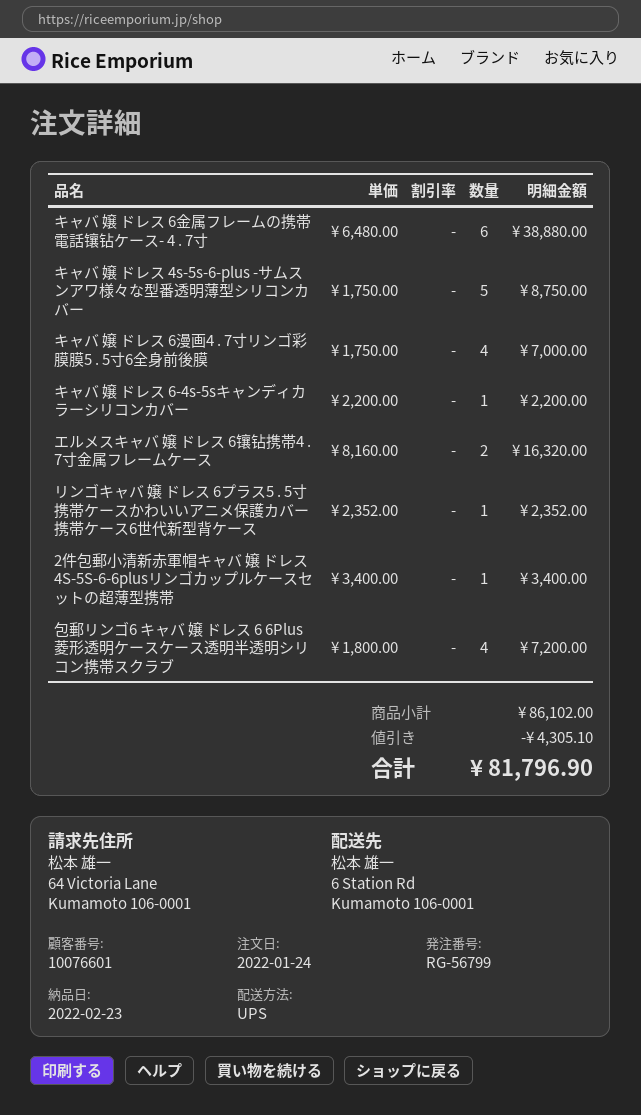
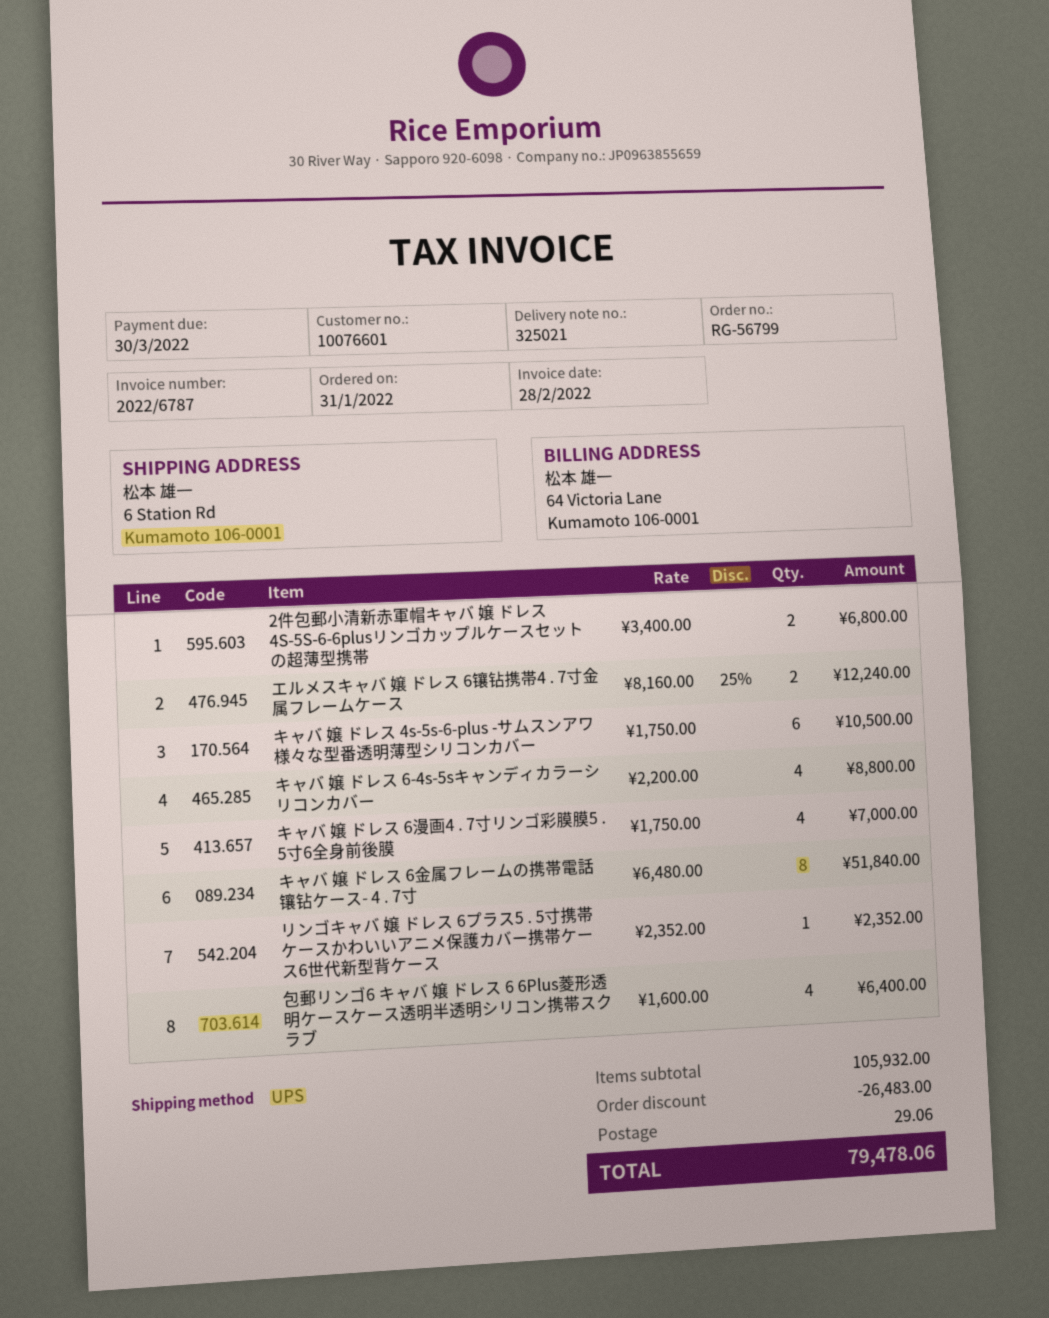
order date: 2022-01-24 -> 2022-01-31
キャバ 嬢 ドレス 6金属フレームの携帯電話镶钻ケース- 4 . 7寸: 6 x 6480.00 = 38880.00 -> 8 x 6480.00 = 51840.00
キャバ 嬢 ドレス 4s-5s-6-plus -サムスンアワ様々な型番透明薄型シリコンカバー: 5 x 1750.00 = 8750.00 -> 6 x 1750.00 = 10500.00
キャバ 嬢 ドレス 6-4s-5sキャンディカラーシリコンカバー: 1 x 2200.00 = 2200.00 -> 4 x 2200.00 = 8800.00
エルメスキャバ 嬢 ドレス 6镶钻携帯4 . 7寸金属フレームケース: 2 x 8160.00 = 16320.00 -> 2 x 8160.00 - 25% = 12240.00
2件包郵小清新赤軍帽キャバ 嬢 ドレス 4S-5S-6-6plusリンゴカップルケースセットの超薄型携帯: 1 x 3400.00 = 3400.00 -> 2 x 3400.00 = 6800.00
包郵リンゴ6 キャバ 嬢 ドレス 6 6Plus菱形透明ケースケース透明半透明シリコン携帯スクラブ: 4 x 1800.00 = 7200.00 -> 4 x 1600.00 = 6400.00
subtotal: 86102.00 -> 105932.00
discount: 4305.10 -> 26483.00
shipping: none -> 29.06
total: 81796.90 -> 79478.06

